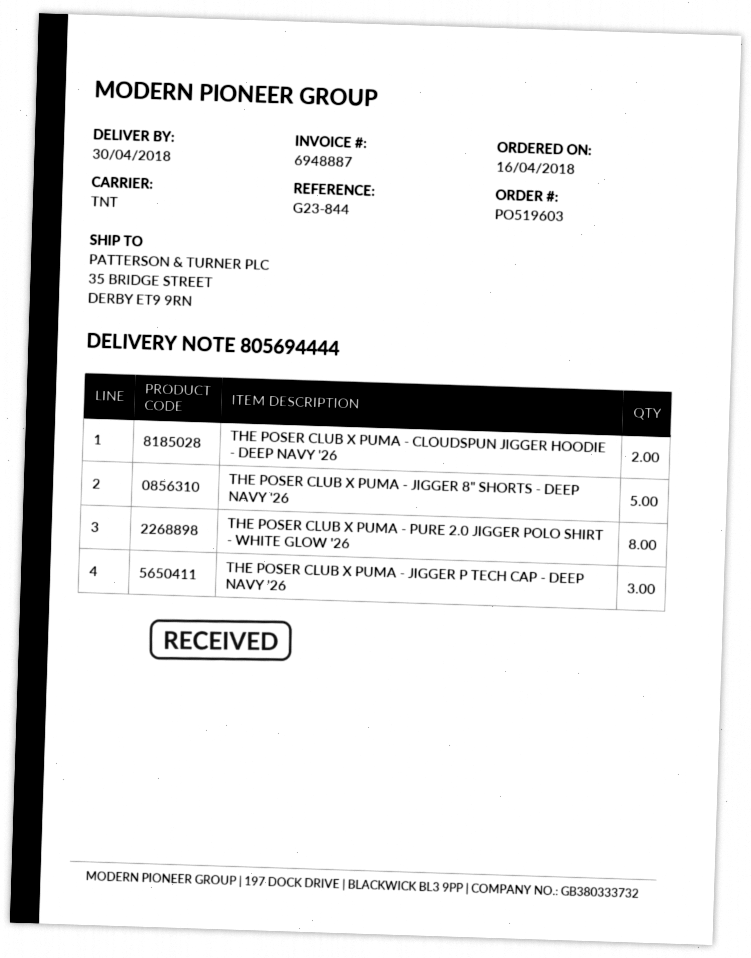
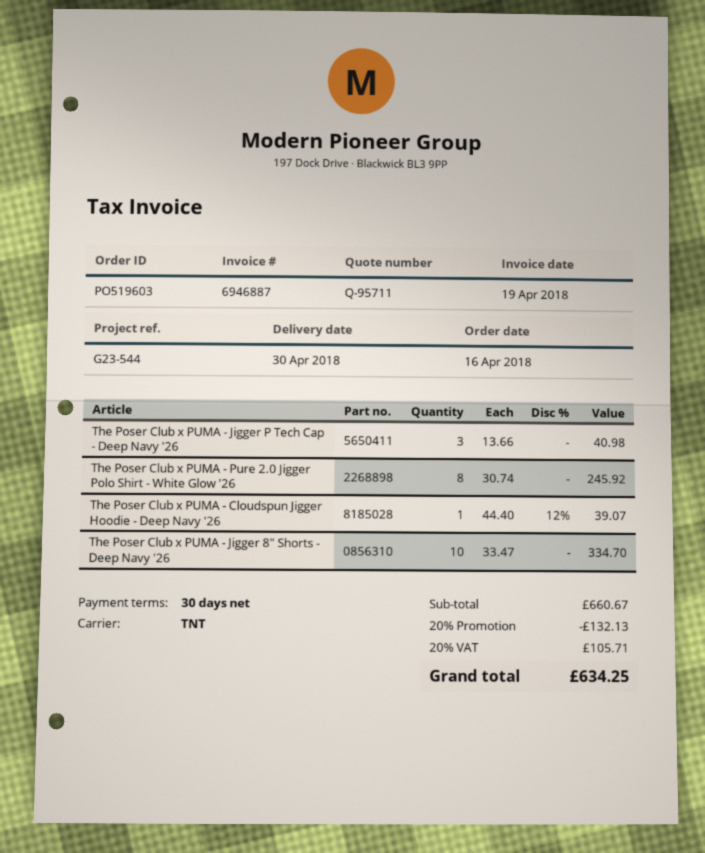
invoice number: 6948887 -> 6946887
reference: G23-844 -> G23-544
THE POSER CLUB X PUMA - CLOUDSPUN JIGGER HOODIE - DEEP NAVY '26: 2 -> 1
THE POSER CLUB X PUMA - JIGGER 8" SHORTS - DEEP NAVY '26: 5 -> 10

